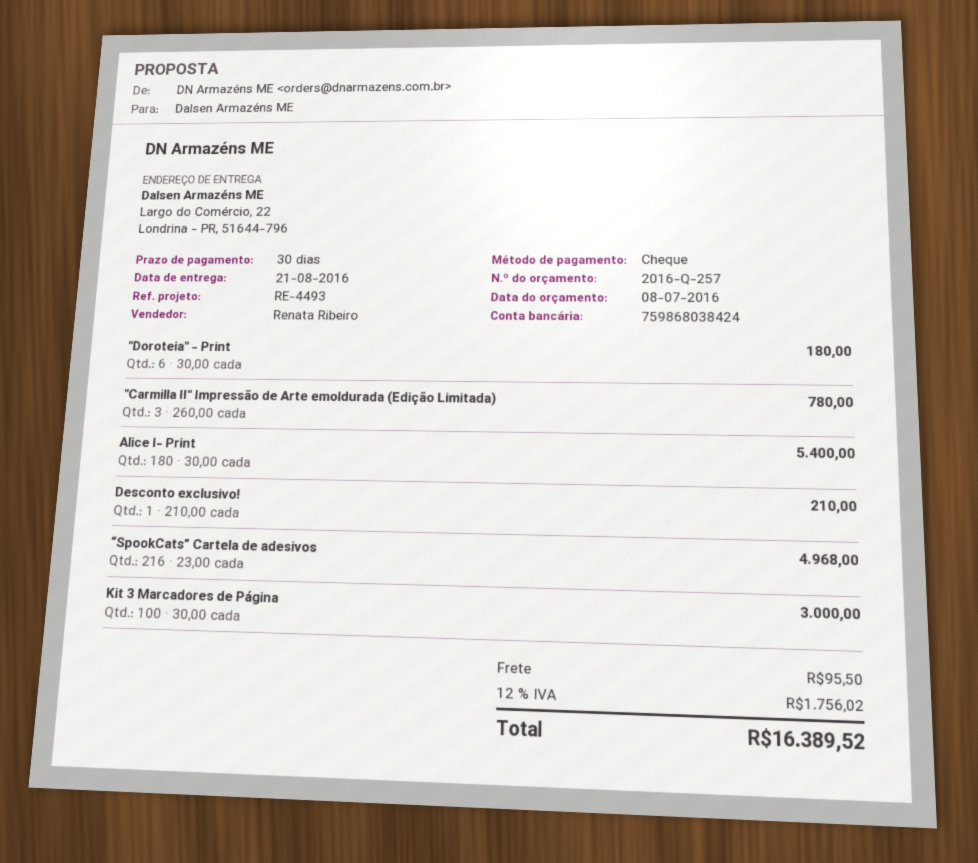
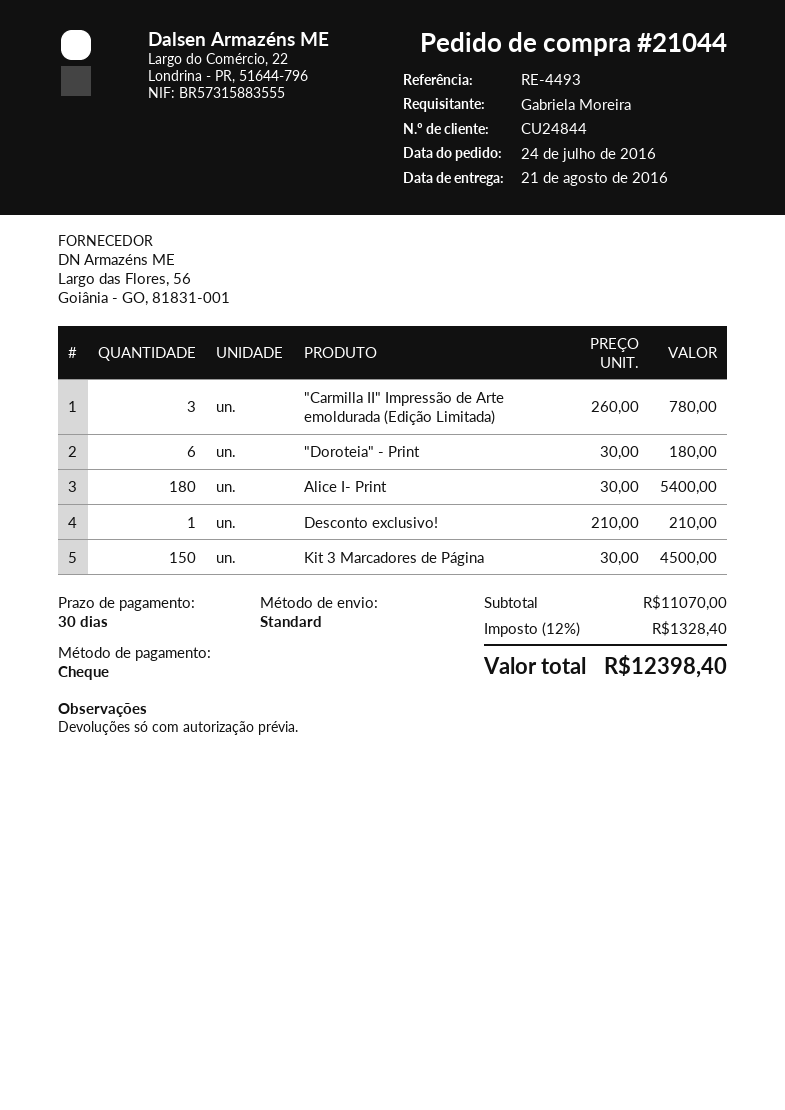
“SpookCats” Cartela de adesivos: 216 x 23.00 = 4968.00 -> none
Kit 3 Marcadores de Página: 100 x 30.00 = 3000.00 -> 150 x 30.00 = 4500.00
shipping: 95.50 -> none
tax: 12% = 1756.02 -> 12% = 1328.40
total: 16389.52 -> 12398.40

